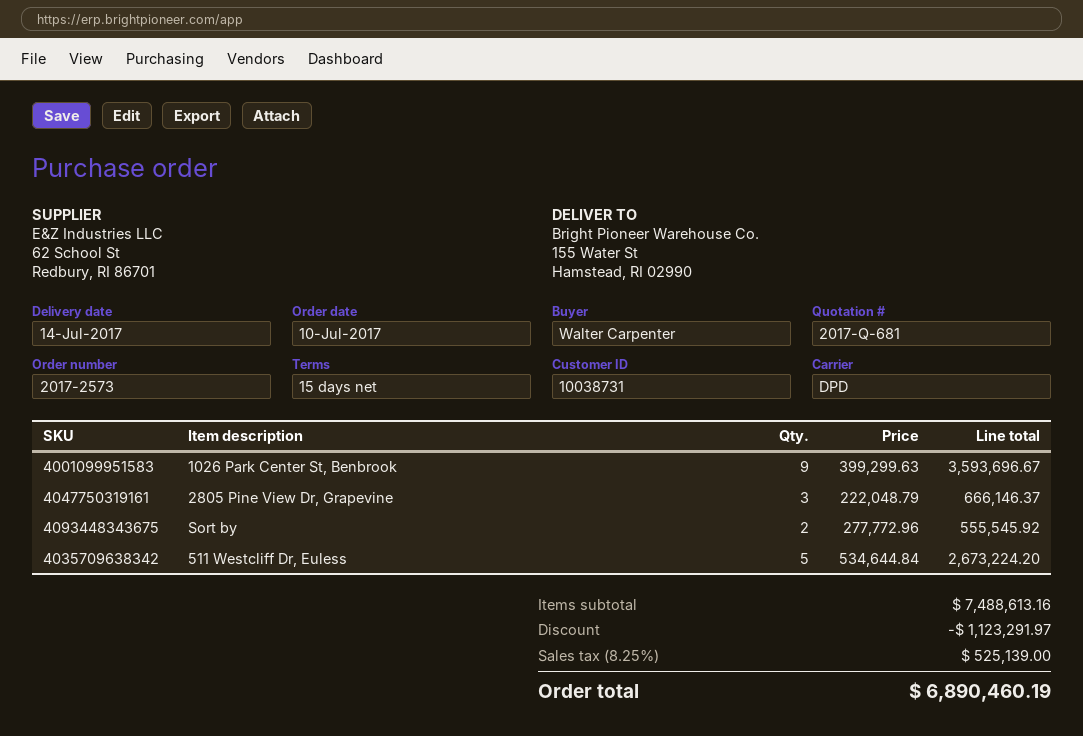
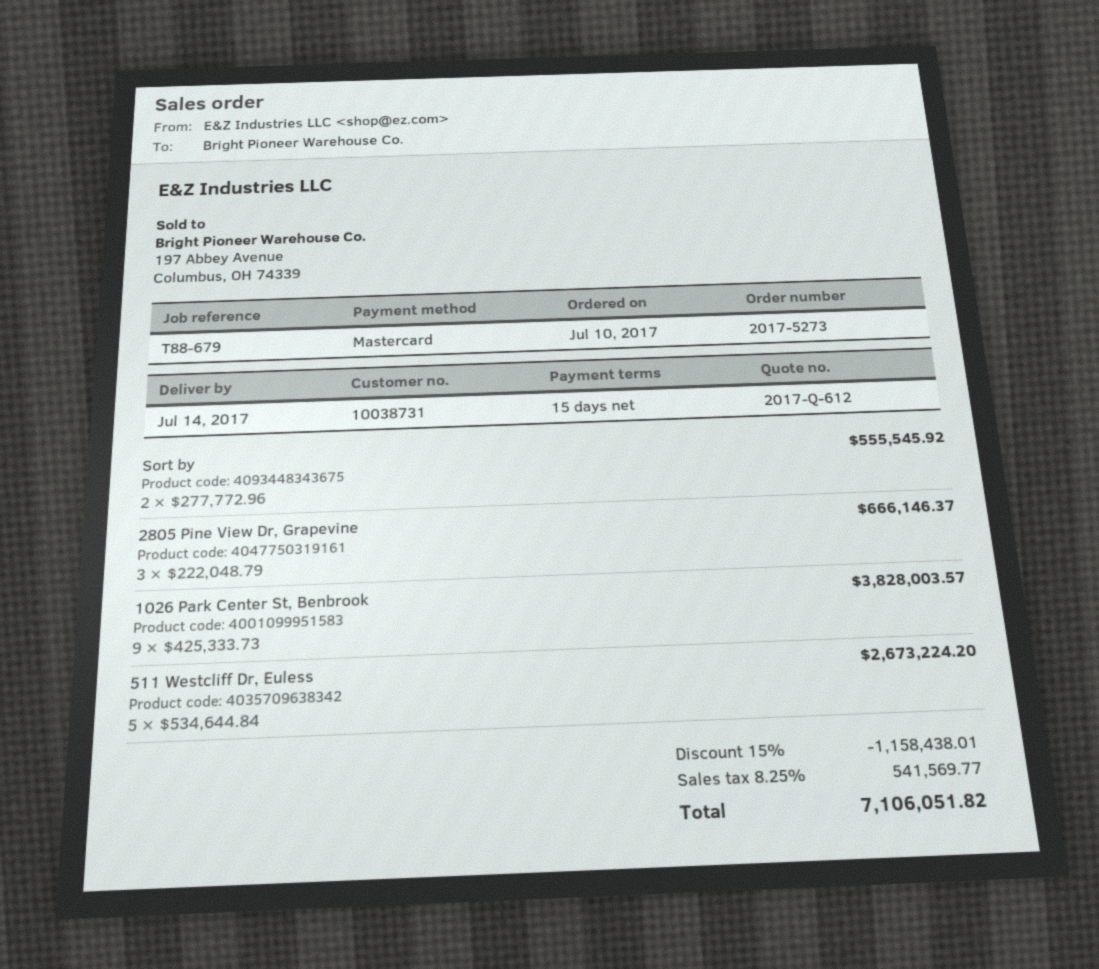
quote number: 2017-Q-681 -> 2017-Q-612
order number: 2017-2573 -> 2017-5273
1026 Park Center St, Benbrook: 9 x 399299.63 = 3593696.67 -> 9 x 425333.73 = 3828003.57
discount: 1123291.97 -> 1158438.01
tax: 8.25% = 525139.00 -> 8.25% = 541569.77
total: 6890460.19 -> 7106051.82

